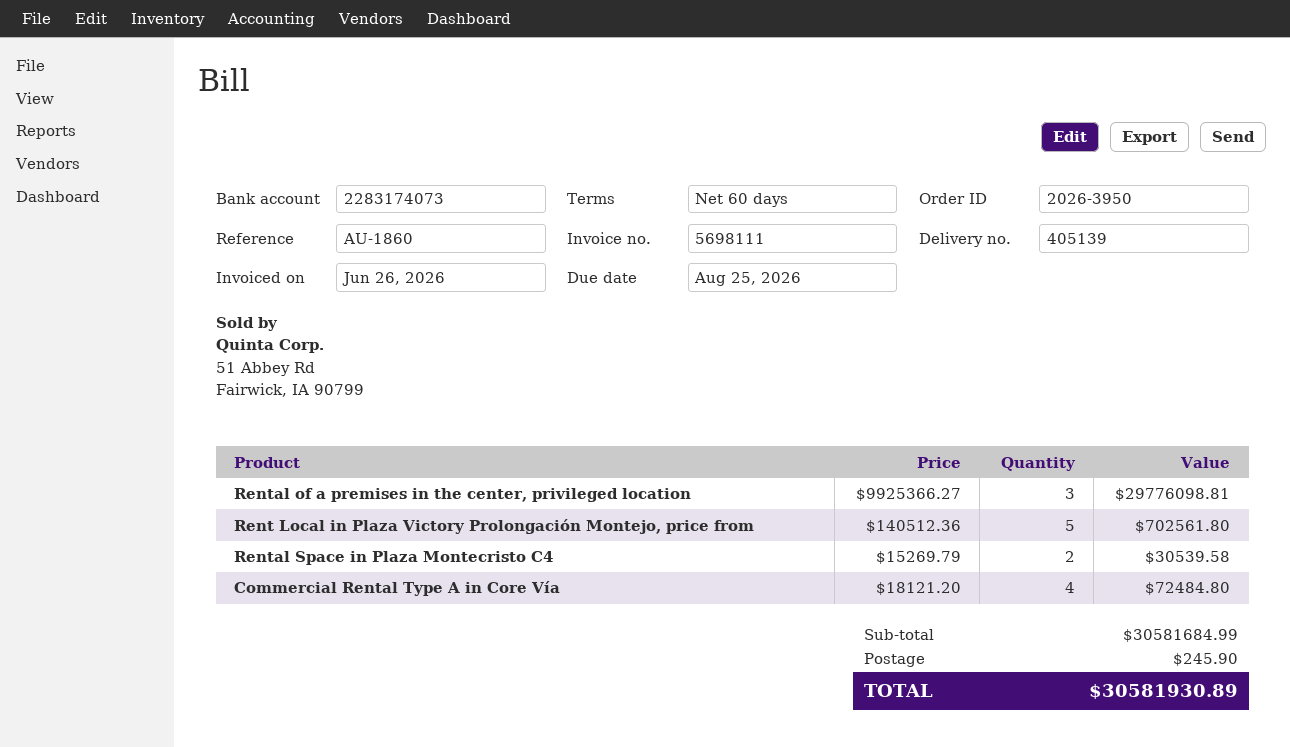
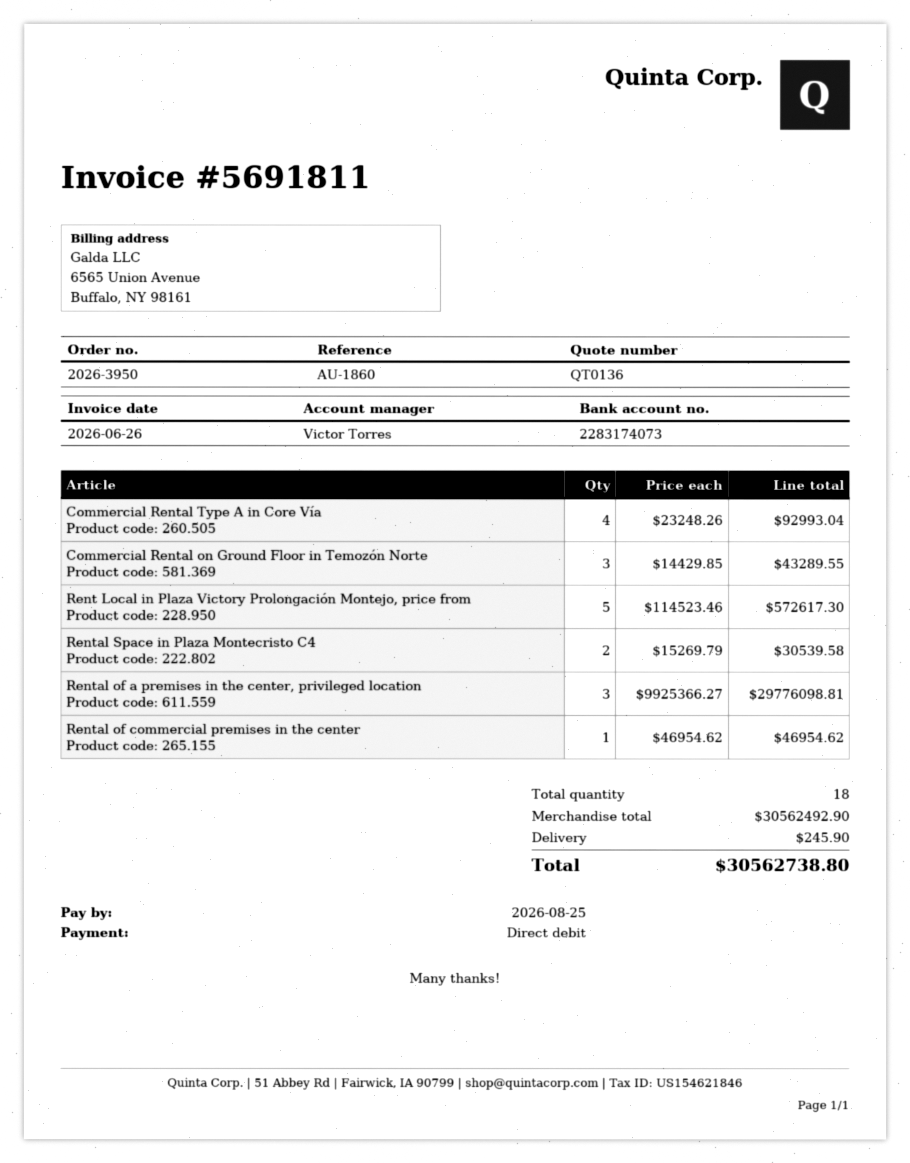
invoice number: 5698111 -> 5691811
Rent Local in Plaza Victory Prolongación Montejo, price from: 5 x 140512.36 = 702561.80 -> 5 x 114523.46 = 572617.30
Commercial Rental Type A in Core Vía: 4 x 18121.20 = 72484.80 -> 4 x 23248.26 = 92993.04
Commercial Rental on Ground Floor in Temozón Norte: none -> 3 x 14429.85 = 43289.55
Rental of commercial premises in the center: none -> 1 x 46954.62 = 46954.62
subtotal: 30581684.99 -> 30562492.90
total: 30581930.89 -> 30562738.80

